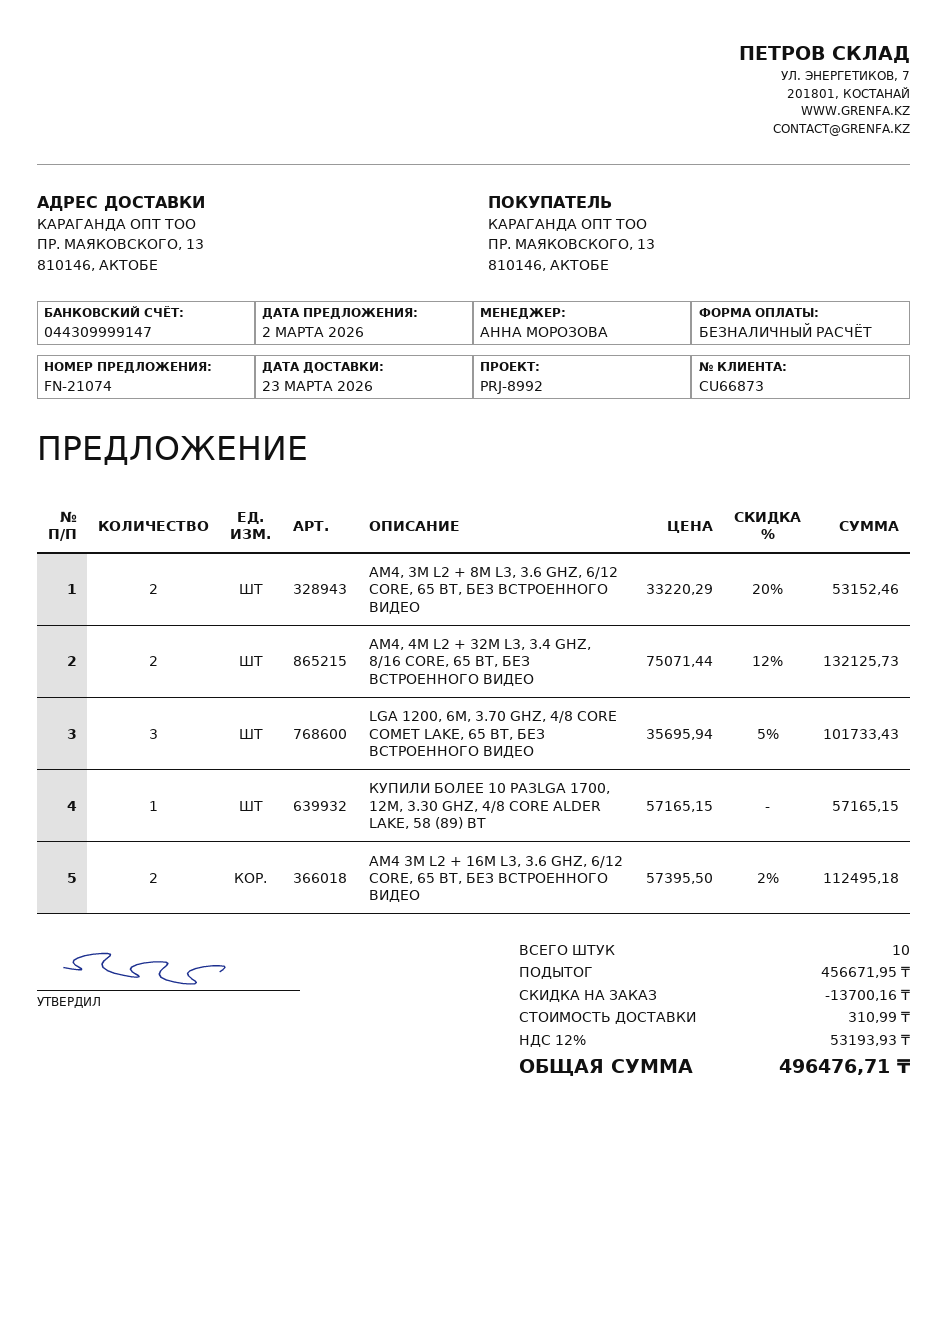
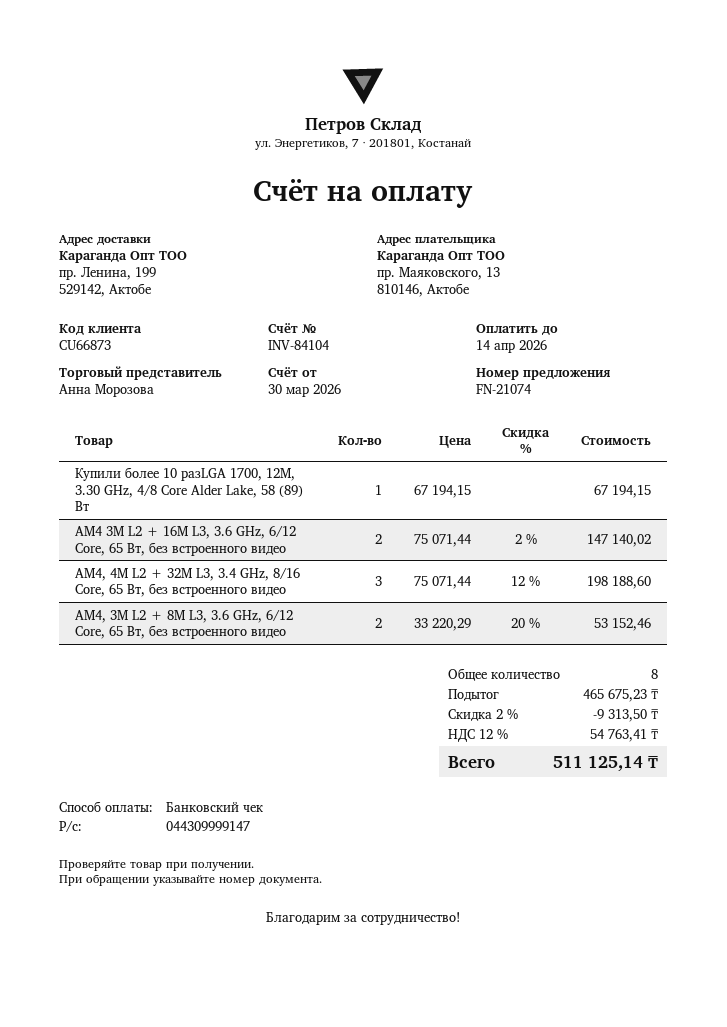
payment method: bank transfer -> cheque
ship to: ПР. МАЯКОВСКОГО, 13, 810146, АКТОБЕ -> пр. Ленина, 199, 529142, Актобе
AM4, 4M L2 + 32M L3, 3.4 GHZ, 8/16 CORE, 65 ВТ, БЕЗ ВСТРОЕННОГО ВИДЕО: 2 x 75071.44 - 12% = 132125.73 -> 3 x 75071.44 - 12% = 198188.60
LGA 1200, 6M, 3.70 GHZ, 4/8 CORE COMET LAKE, 65 ВТ, БЕЗ ВСТРОЕННОГО ВИДЕО: 3 x 35695.94 - 5% = 101733.43 -> none
КУПИЛИ БОЛЕЕ 10 РАЗLGA 1700, 12M, 3.30 GHZ, 4/8 CORE ALDER LAKE, 58 (89) ВТ: 1 x 57165.15 = 57165.15 -> 1 x 67194.15 = 67194.15
AM4 3М L2 + 16M L3, 3.6 GHZ, 6/12 CORE, 65 ВТ, БЕЗ ВСТРОЕННОГО ВИДЕО: 2 x 57395.50 - 2% = 112495.18 -> 2 x 75071.44 - 2% = 147140.02
total quantity: 10 -> 8
subtotal: 456671.95 -> 465675.23
discount: 13700.16 -> 9313.50
shipping: 310.99 -> none
tax: 12% = 53193.93 -> 12% = 54763.41
total: 496476.71 -> 511125.14

